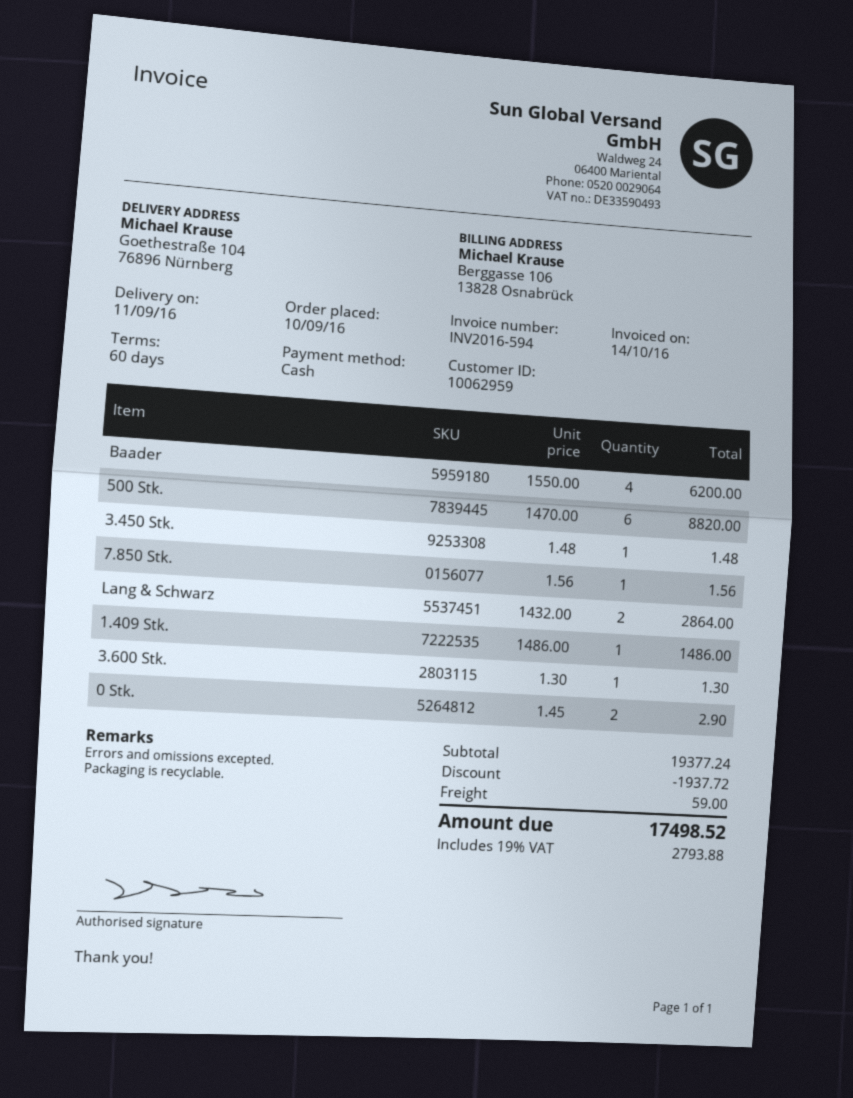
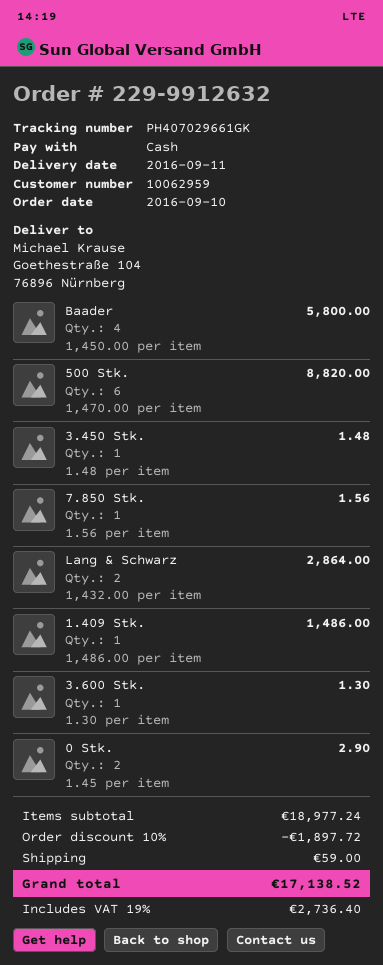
Baader: 4 x 1550.00 = 6200.00 -> 4 x 1450.00 = 5800.00
subtotal: 19377.24 -> 18977.24
discount: 1937.72 -> 1897.72
tax: 19% = 2793.88 -> 19% = 2736.40
total: 17498.52 -> 17138.52

